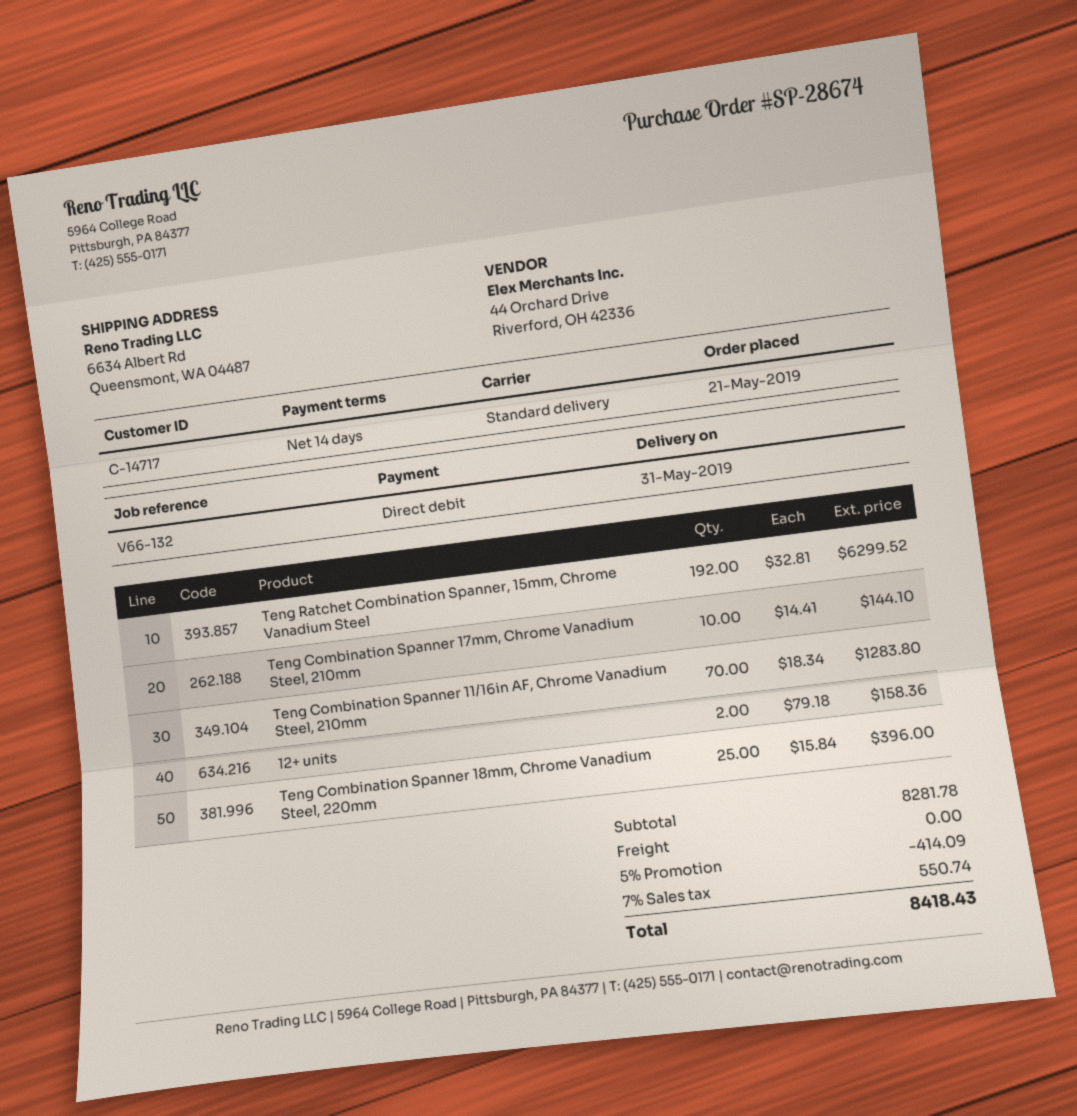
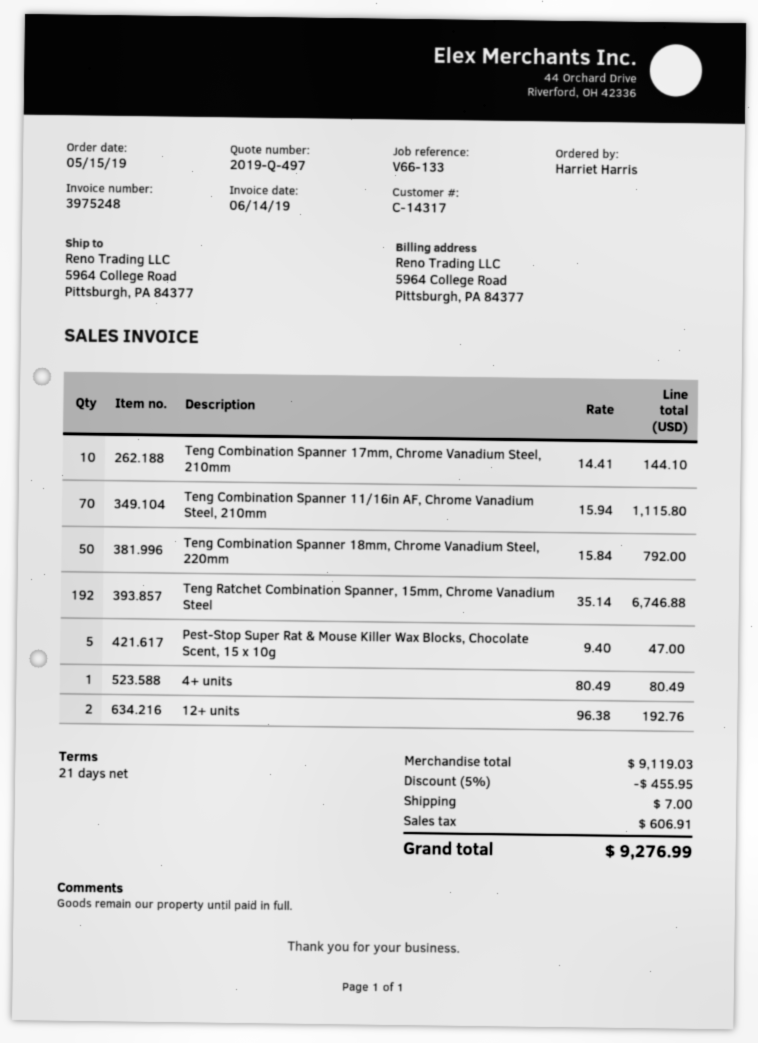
order date: 2019-05-21 -> 2019-05-15
payment terms: 14 days -> 21 days
customer number: C-14717 -> C-14317
reference: V66-132 -> V66-133
ship to: 6634 Albert Rd, Queensmont, WA 04487 -> 5964 College Road, Pittsburgh, PA 84377
Teng Ratchet Combination Spanner, 15mm, Chrome Vanadium Steel: 192 x 32.81 = 6299.52 -> 192 x 35.14 = 6746.88
Teng Combination Spanner 11/16in AF, Chrome Vanadium Steel, 210mm: 70 x 18.34 = 1283.80 -> 70 x 15.94 = 1115.80
12+ units: 2 x 79.18 = 158.36 -> 2 x 96.38 = 192.76
Teng Combination Spanner 18mm, Chrome Vanadium Steel, 220mm: 25 x 15.84 = 396.00 -> 50 x 15.84 = 792.00
Pest-Stop Super Rat & Mouse Killer Wax Blocks, Chocolate Scent, 15 x 10g: none -> 5 x 9.40 = 47.00
4+ units: none -> 1 x 80.49 = 80.49
subtotal: 8281.78 -> 9119.03
discount: 5% = 414.09 -> 5% = 455.95
shipping: 0.00 -> 7.00
tax: 550.74 -> 606.91
total: 8418.43 -> 9276.99

